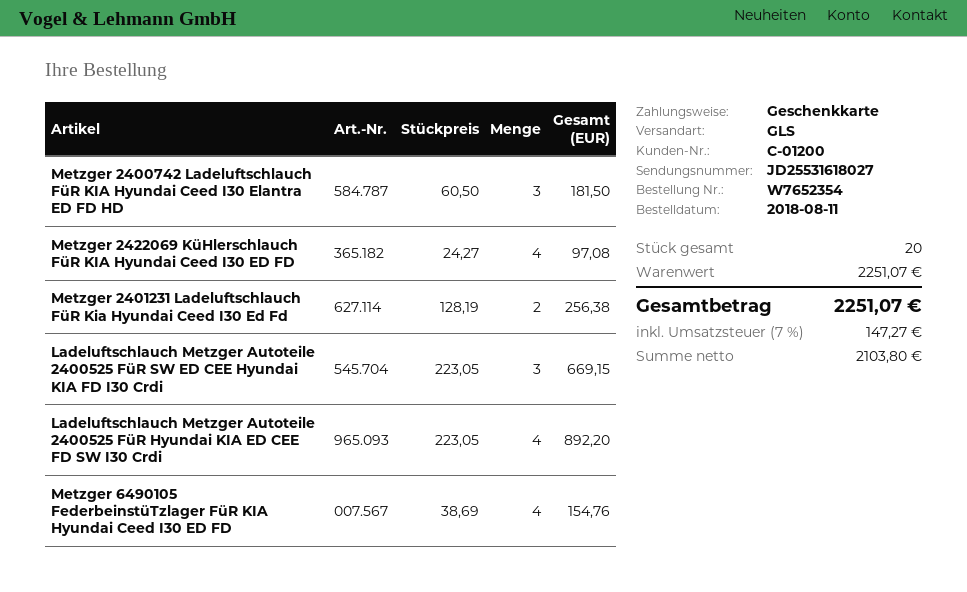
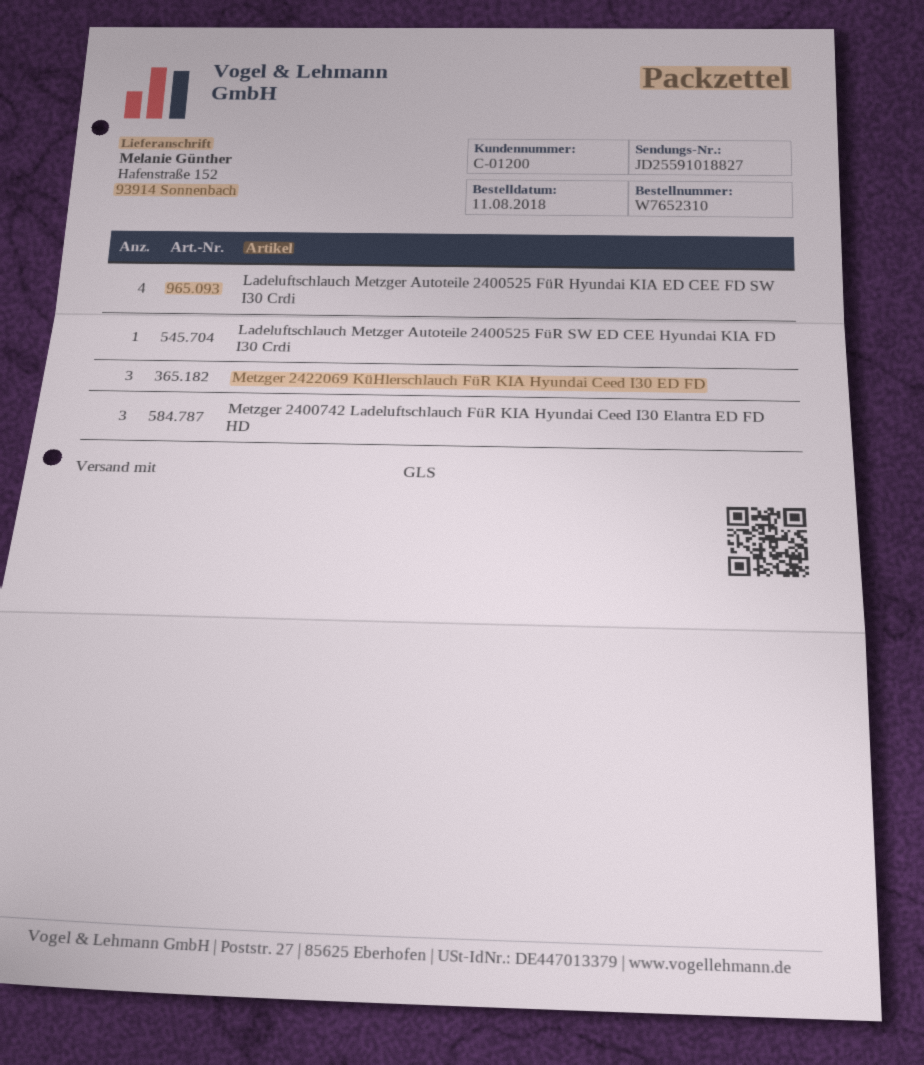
order number: W7652354 -> W7652310
tracking number: JD25531618027 -> JD25591018827
Metzger 2422069 KüHlerschlauch FüR KIA Hyundai Ceed I30 ED FD: 4 -> 3
Metzger 2401231 Ladeluftschlauch FüR Kia Hyundai Ceed I30 Ed Fd: 2 -> none
Ladeluftschlauch Metzger Autoteile 2400525 FüR SW ED CEE Hyundai KIA FD I30 Crdi: 3 -> 1
Metzger 6490105 FederbeinstüTzlager FüR KIA Hyundai Ceed I30 ED FD: 4 -> none

